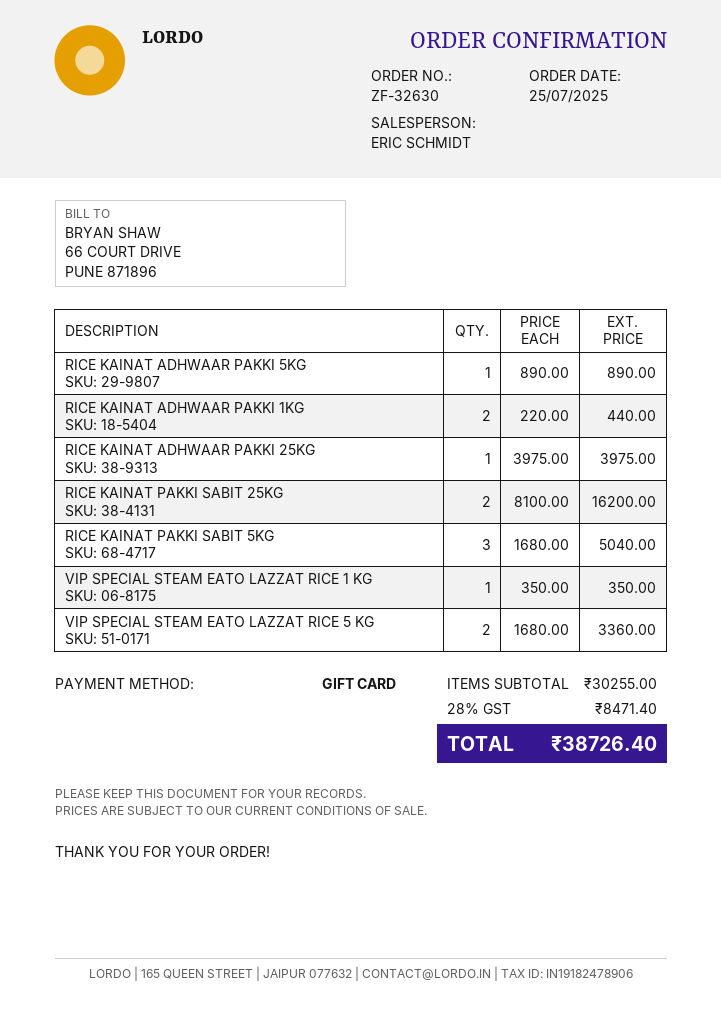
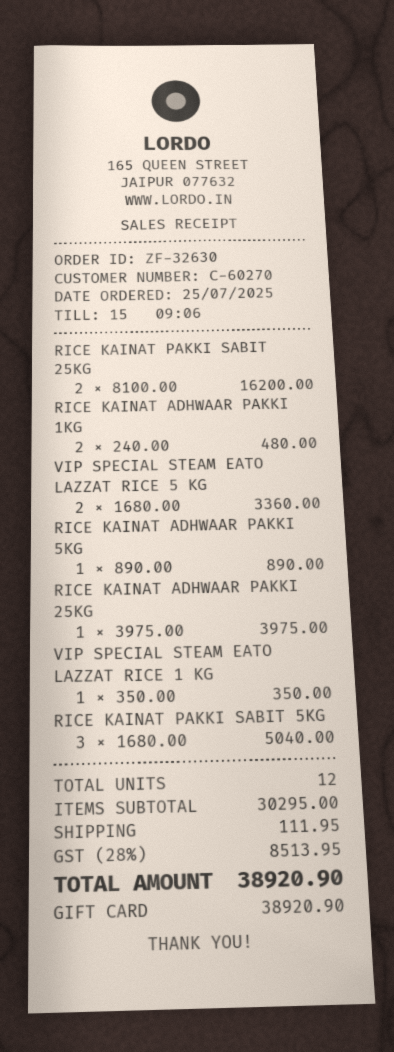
RICE KAINAT ADHWAAR PAKKI 1KG: 2 x 220.00 = 440.00 -> 2 x 240.00 = 480.00
subtotal: 30255.00 -> 30295.00
shipping: none -> 111.95
tax: 28% = 8471.40 -> 28% = 8513.95
total: 38726.40 -> 38920.90

